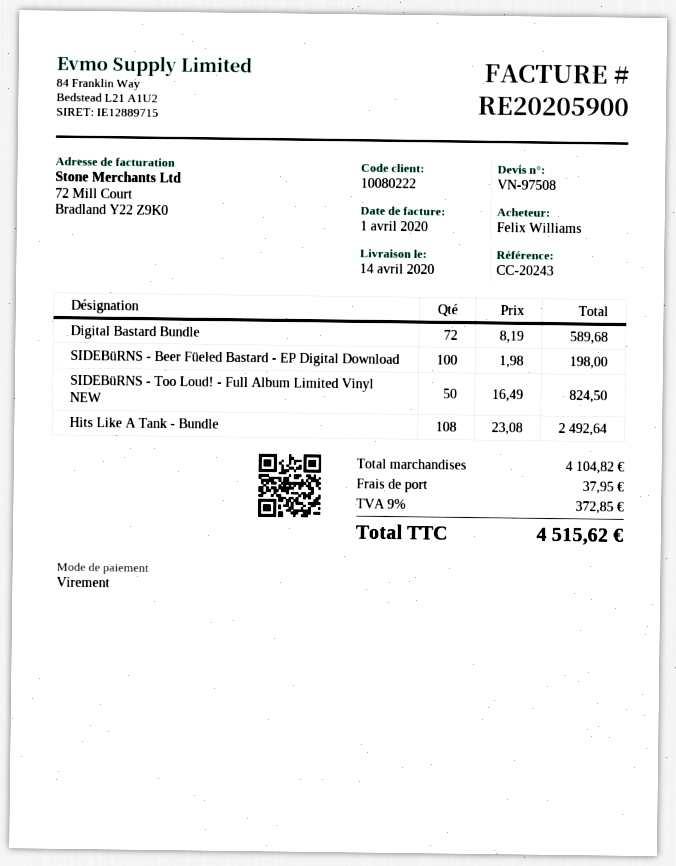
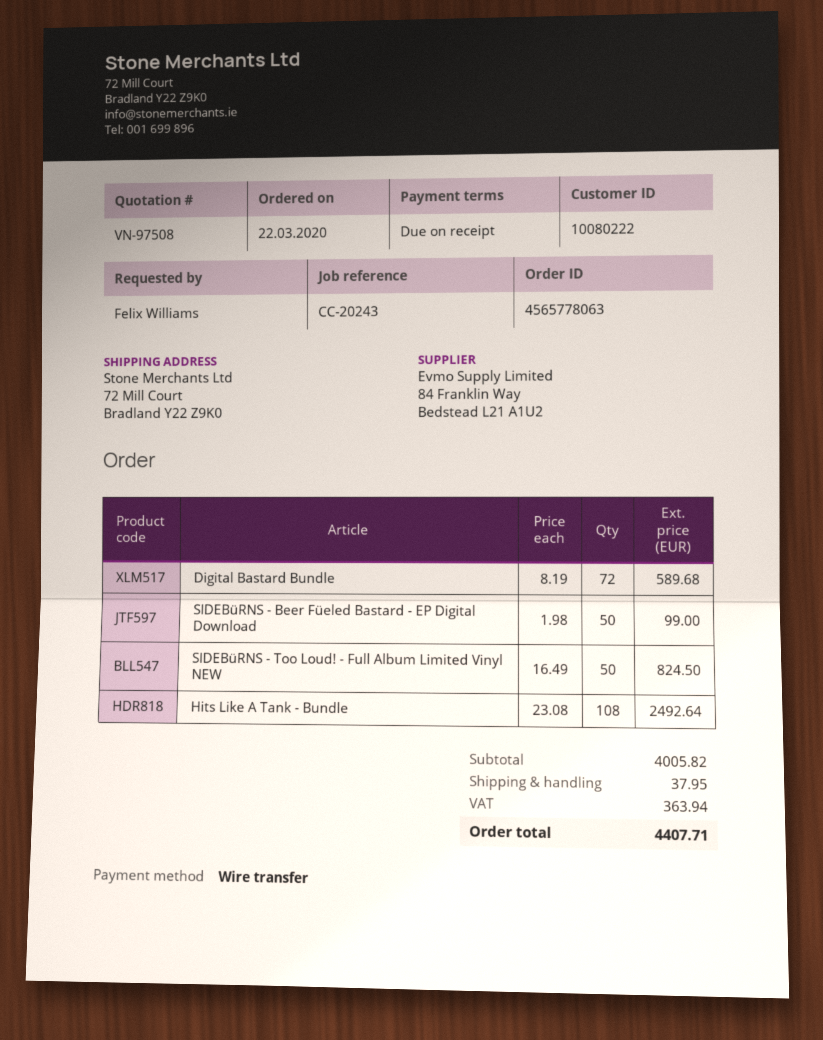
SIDEBüRNS - Beer Füeled Bastard - EP Digital Download: 100 x 1.98 = 198.00 -> 50 x 1.98 = 99.00
subtotal: 4104.82 -> 4005.82
tax: 372.85 -> 363.94
total: 4515.62 -> 4407.71

